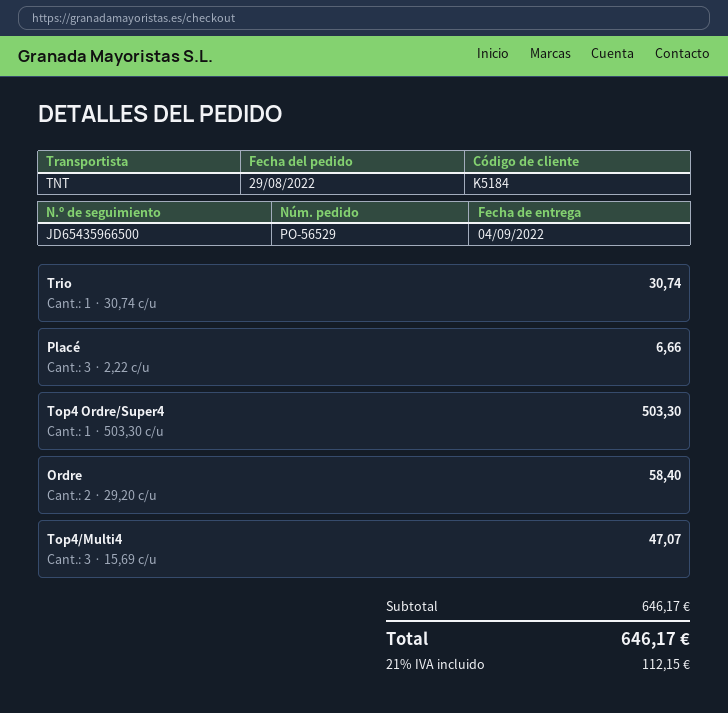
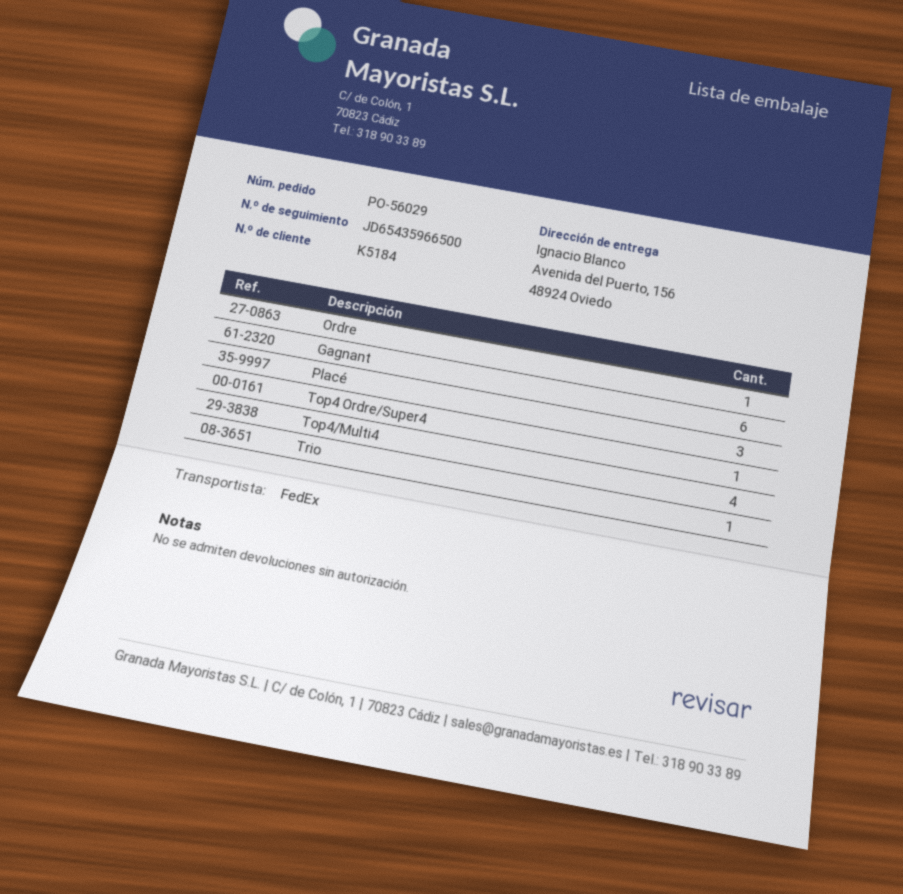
order number: PO-56529 -> PO-56029
shipping method: TNT -> FedEx
Ordre: 2 -> 1
Top4/Multi4: 3 -> 4
Gagnant: none -> 6

